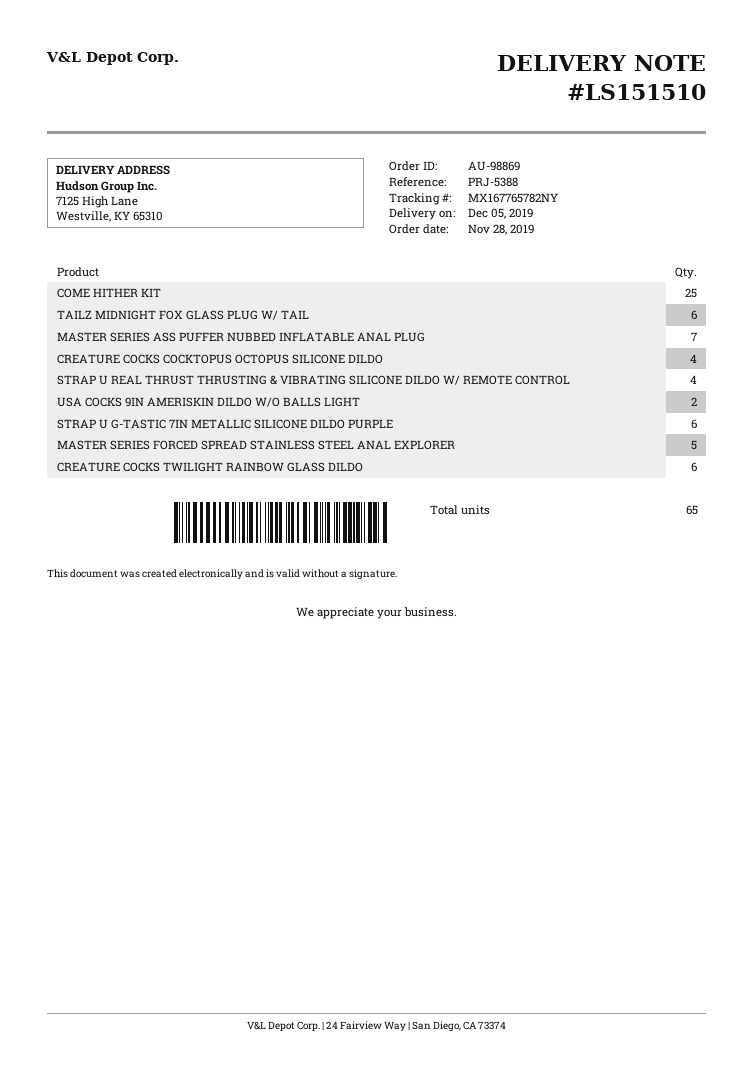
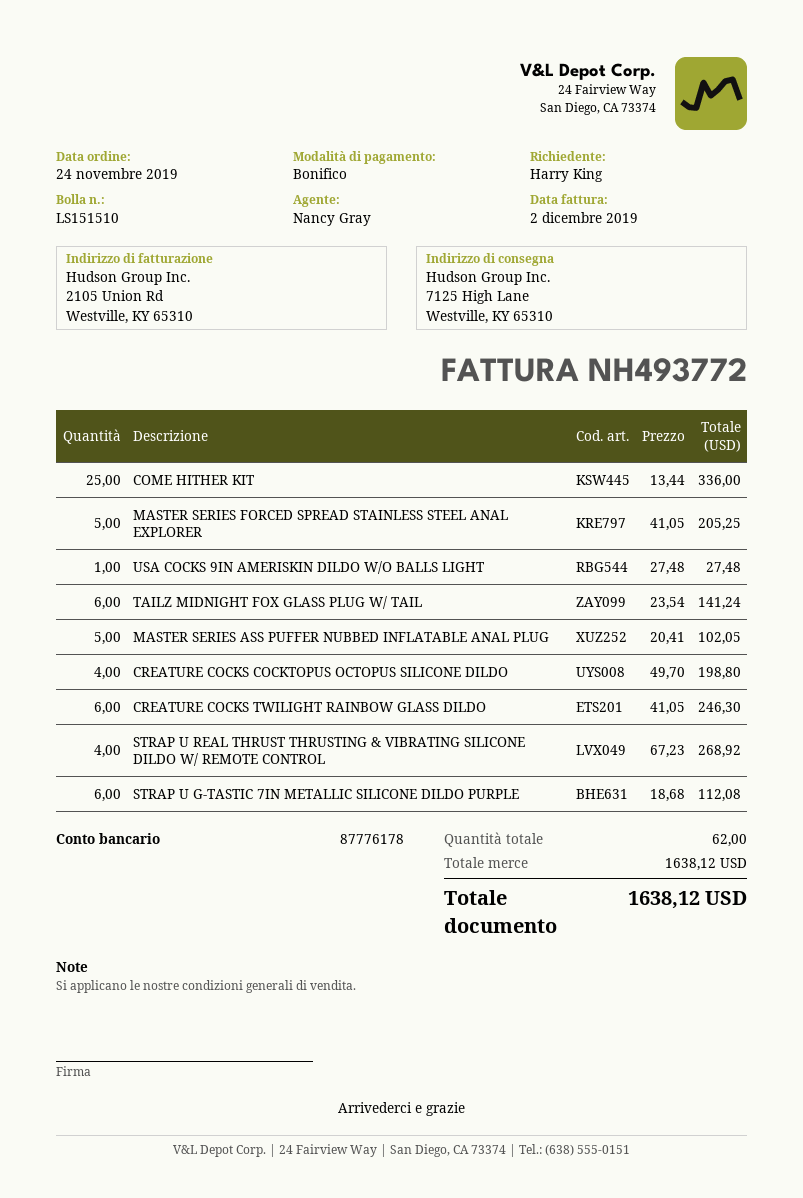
order date: 2019-11-28 -> 2019-11-24
MASTER SERIES ASS PUFFER NUBBED INFLATABLE ANAL PLUG: 7 -> 5
USA COCKS 9IN AMERISKIN DILDO W/O BALLS LIGHT: 2 -> 1
total quantity: 65 -> 62

